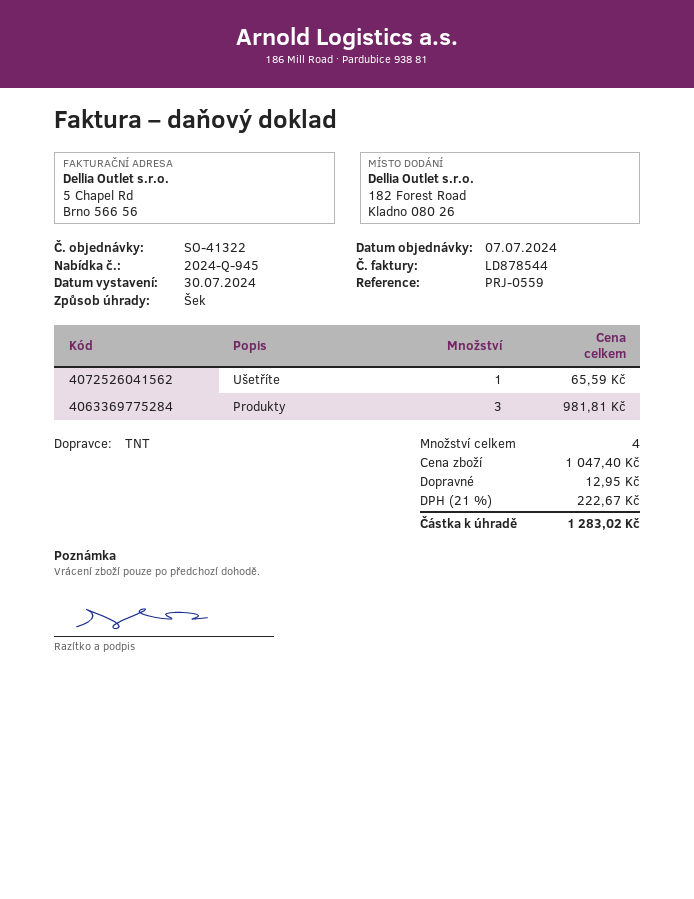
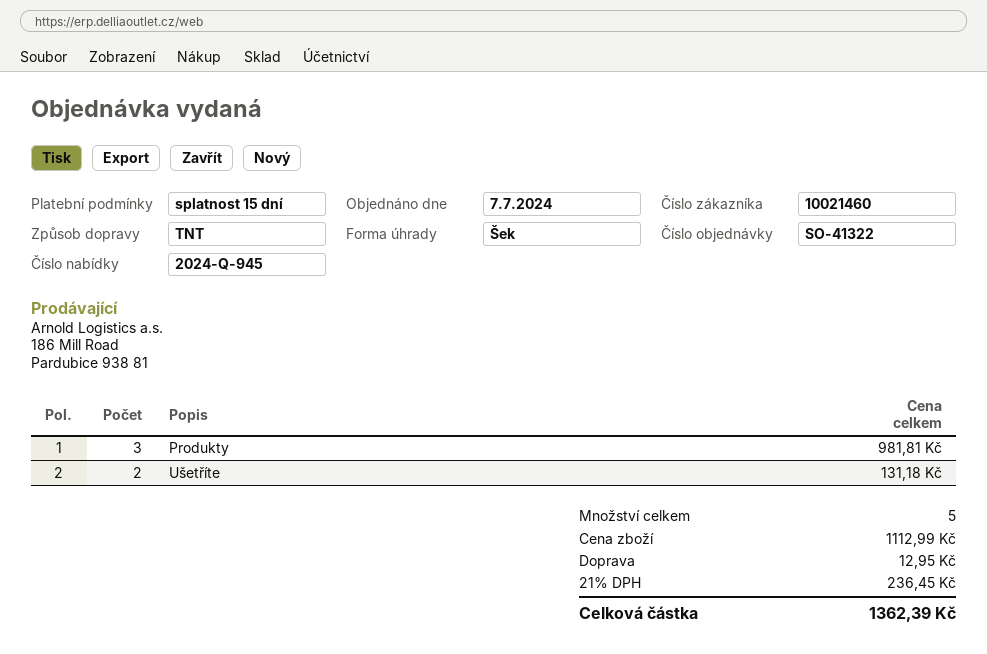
Ušetříte: 1 for 65.59 -> 2 for 131.18
total quantity: 4 -> 5
subtotal: 1047.40 -> 1112.99
tax: 21% = 222.67 -> 21% = 236.45
total: 1283.02 -> 1362.39

